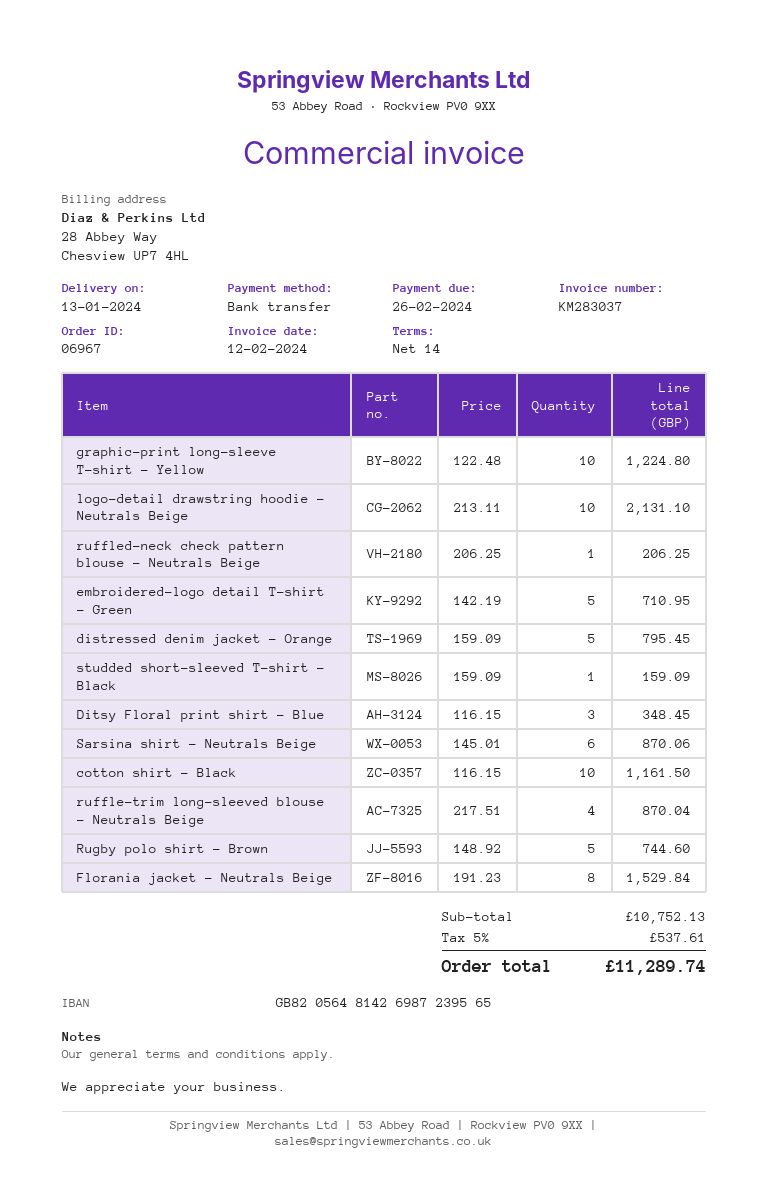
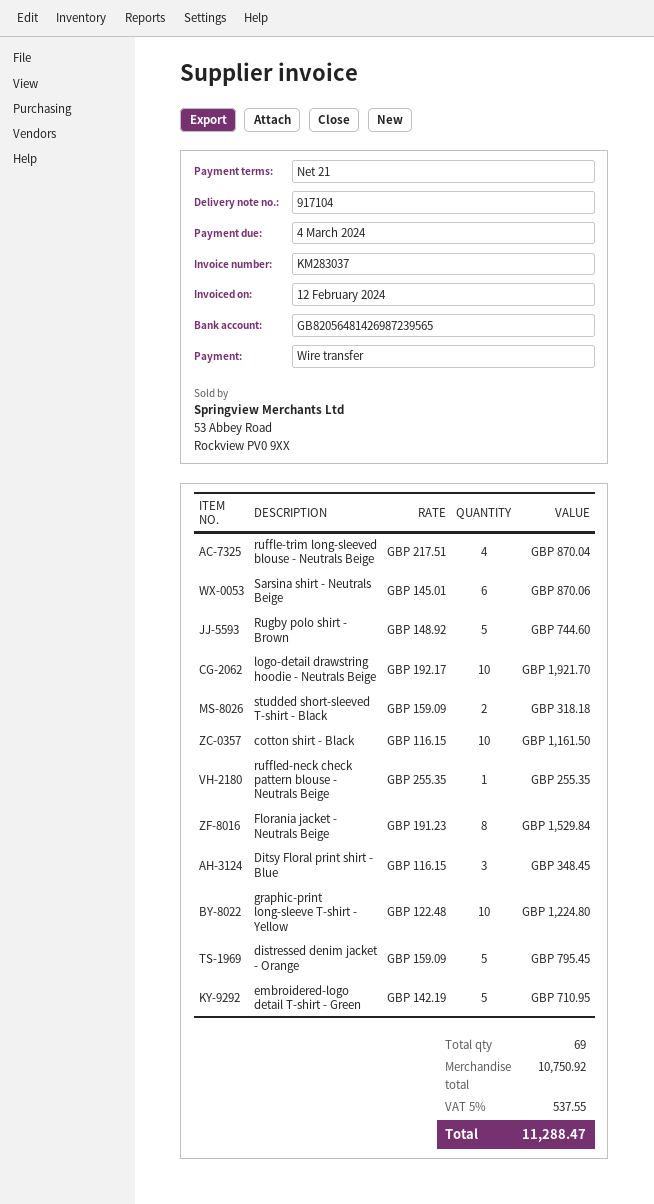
payment terms: 14 days -> 21 days
due date: 2024-02-26 -> 2024-03-04
logo-detail drawstring hoodie - Neutrals Beige: 10 x 213.11 = 2131.10 -> 10 x 192.17 = 1921.70
ruffled-neck check pattern blouse - Neutrals Beige: 1 x 206.25 = 206.25 -> 1 x 255.35 = 255.35
studded short-sleeved T-shirt - Black: 1 x 159.09 = 159.09 -> 2 x 159.09 = 318.18
subtotal: 10752.13 -> 10750.92
tax: 5% = 537.61 -> 5% = 537.55
total: 11289.74 -> 11288.47

